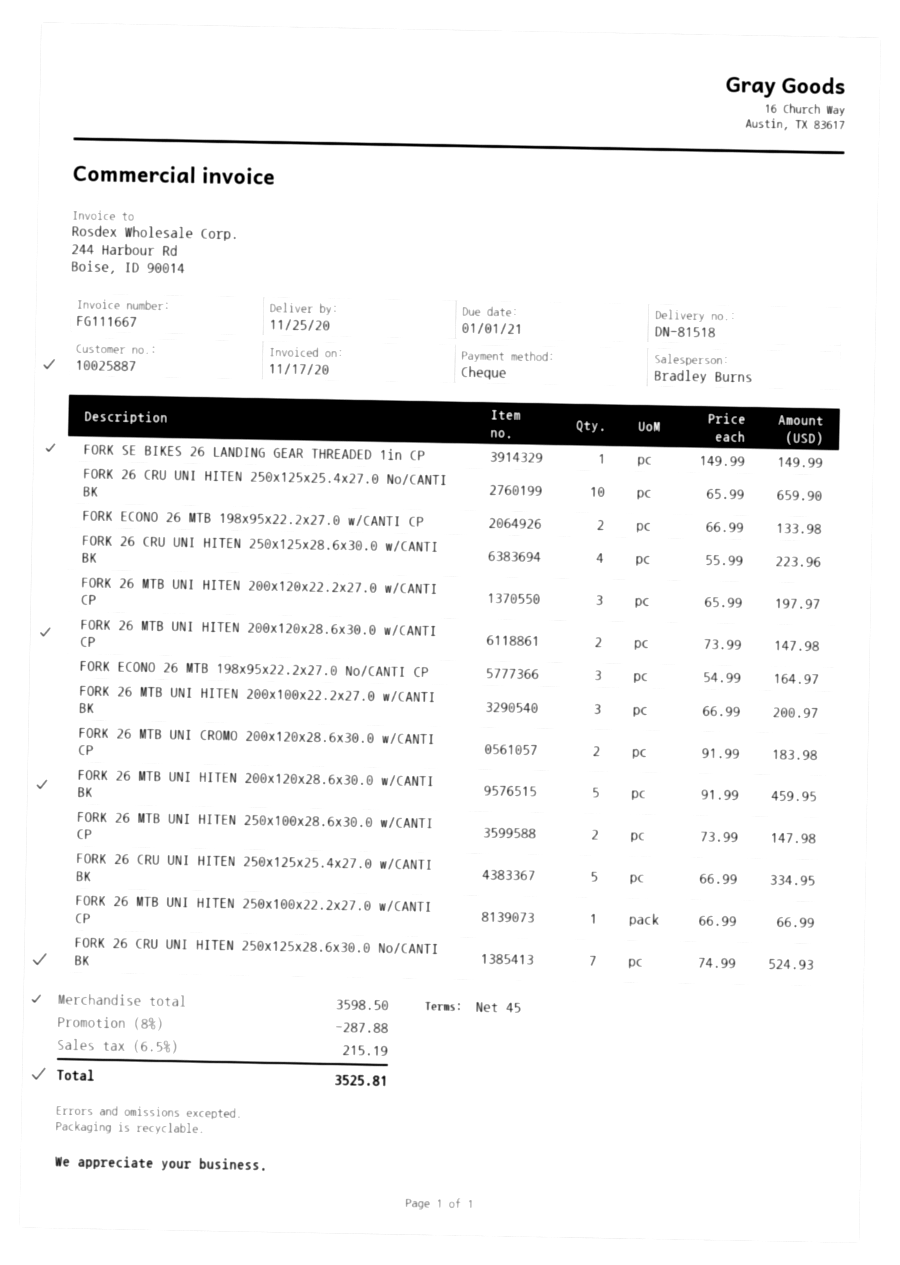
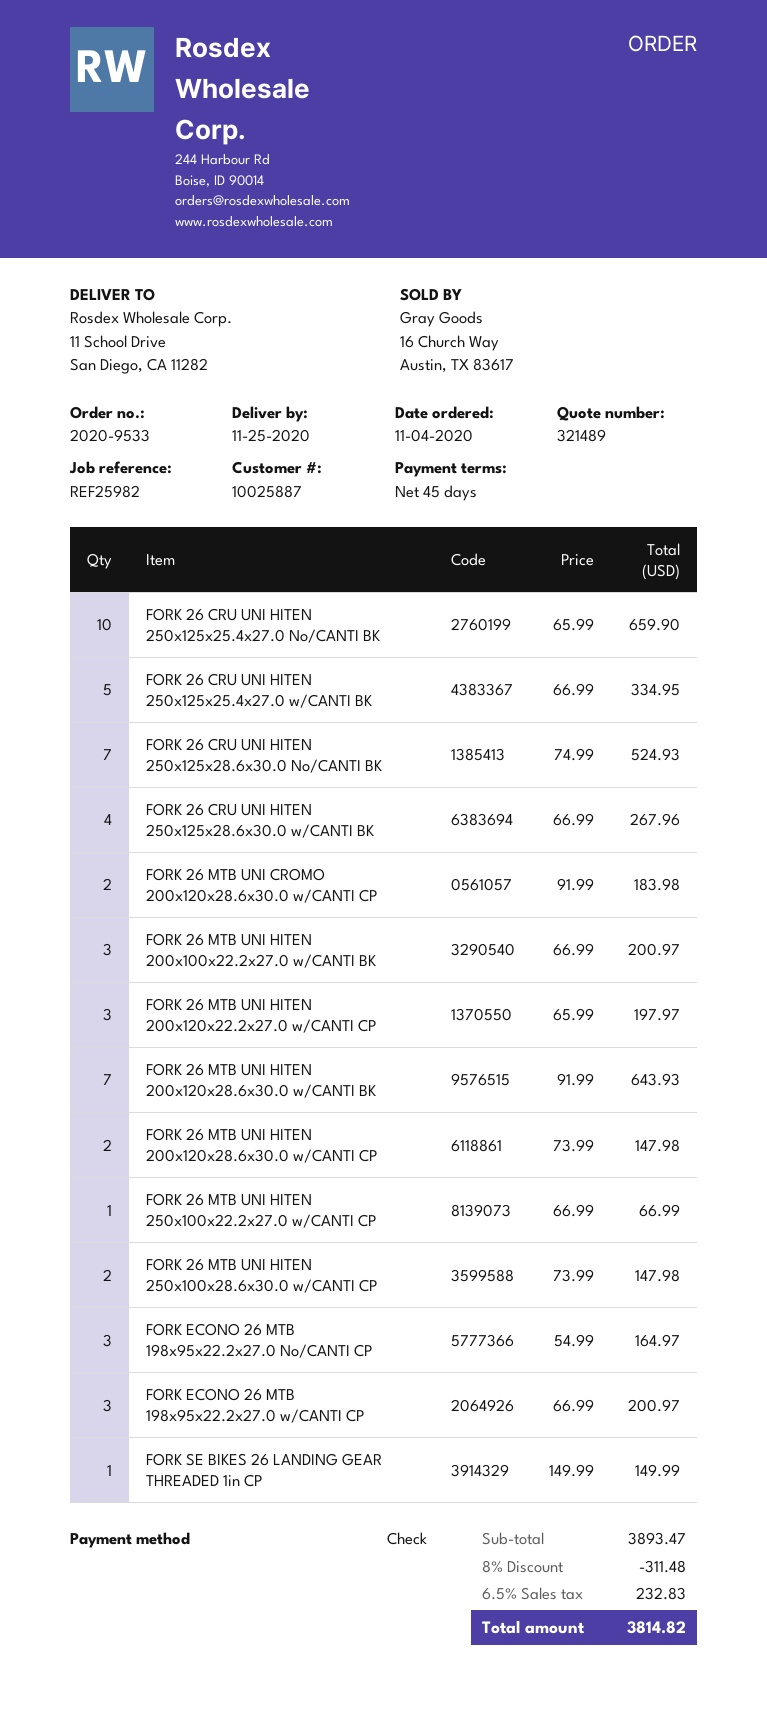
FORK ECONO 26 MTB 198x95x22.2x27.0 w/CANTI CP: 2 x 66.99 = 133.98 -> 3 x 66.99 = 200.97
FORK 26 CRU UNI HITEN 250x125x28.6x30.0 w/CANTI BK: 4 x 55.99 = 223.96 -> 4 x 66.99 = 267.96
FORK 26 MTB UNI HITEN 200x120x28.6x30.0 w/CANTI BK: 5 x 91.99 = 459.95 -> 7 x 91.99 = 643.93
subtotal: 3598.50 -> 3893.47
discount: 8% = 287.88 -> 8% = 311.48
tax: 6.5% = 215.19 -> 6.5% = 232.83
total: 3525.81 -> 3814.82

